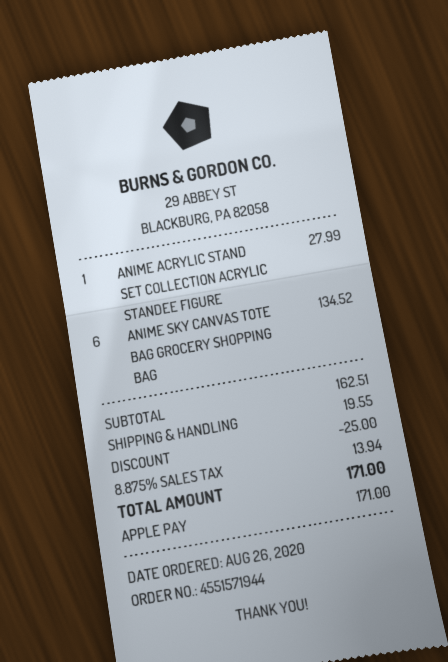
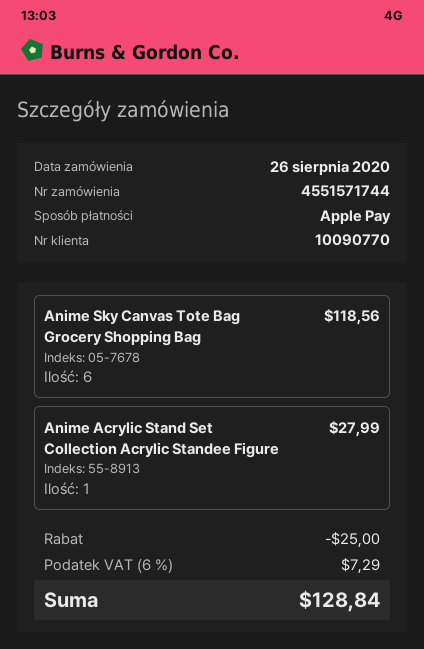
order number: 4551571944 -> 4551571744
ANIME SKY CANVAS TOTE BAG GROCERY SHOPPING BAG: 6 for 134.52 -> 6 for 118.56
shipping: 19.55 -> none
tax: 8.875% = 13.94 -> 6% = 7.29
total: 171.00 -> 128.84

